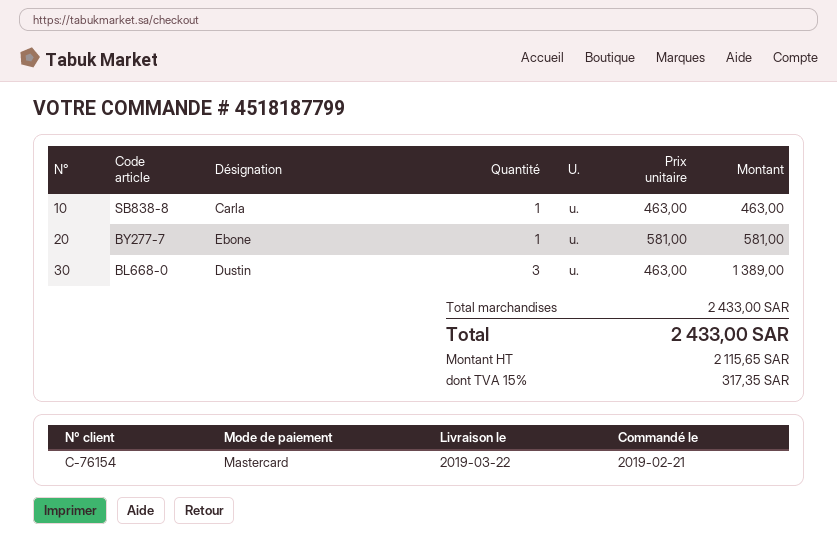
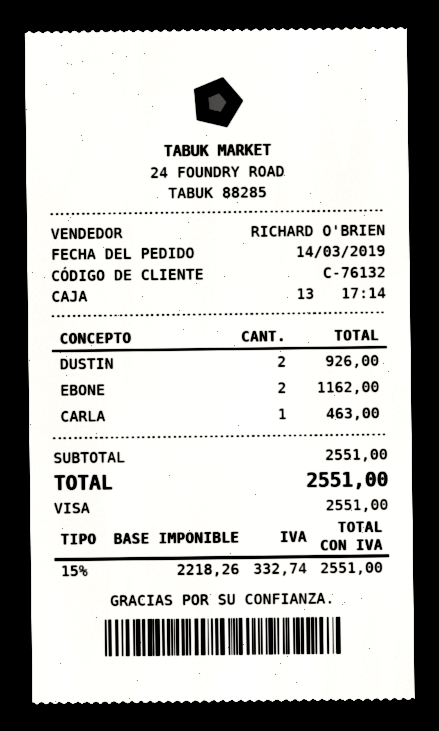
order date: 2019-02-21 -> 2019-03-14
customer number: C-76154 -> C-76132
payment method: Mastercard -> Visa
Ebone: 1 for 581.00 -> 2 for 1162.00
Dustin: 3 for 1389.00 -> 2 for 926.00
subtotal: 2433.00 -> 2551.00
net: 2115.65 -> 2218.26
tax: 15% = 317.35 -> 15% = 332.74
total: 2433.00 -> 2551.00

